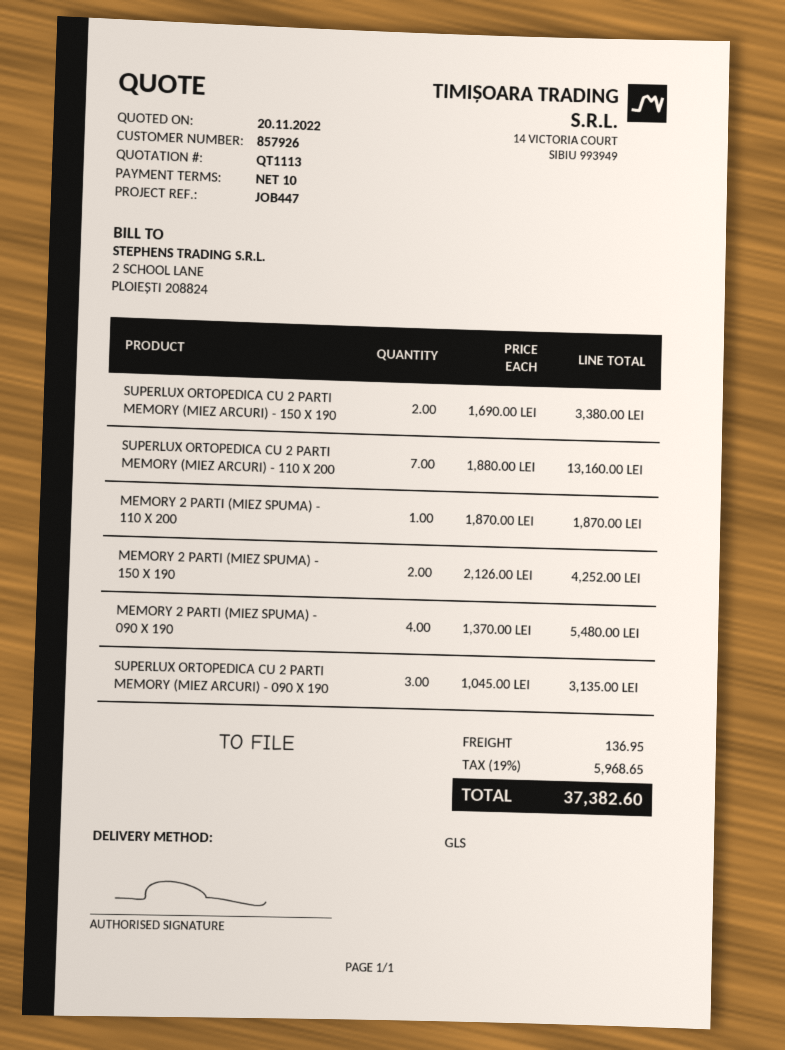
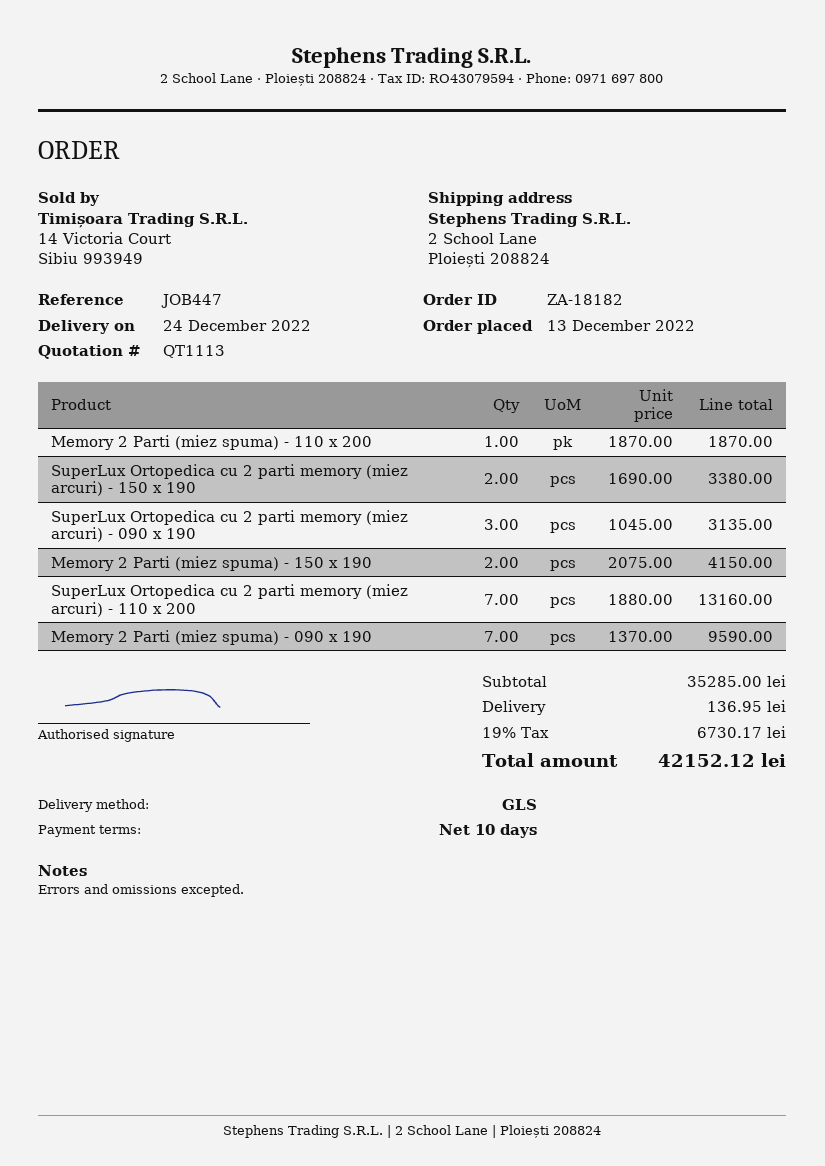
MEMORY 2 PARTI (MIEZ SPUMA) - 150 X 190: 2 x 2126.00 = 4252.00 -> 2 x 2075.00 = 4150.00
MEMORY 2 PARTI (MIEZ SPUMA) - 090 X 190: 4 x 1370.00 = 5480.00 -> 7 x 1370.00 = 9590.00
tax: 19% = 5968.65 -> 19% = 6730.17
total: 37382.60 -> 42152.12

